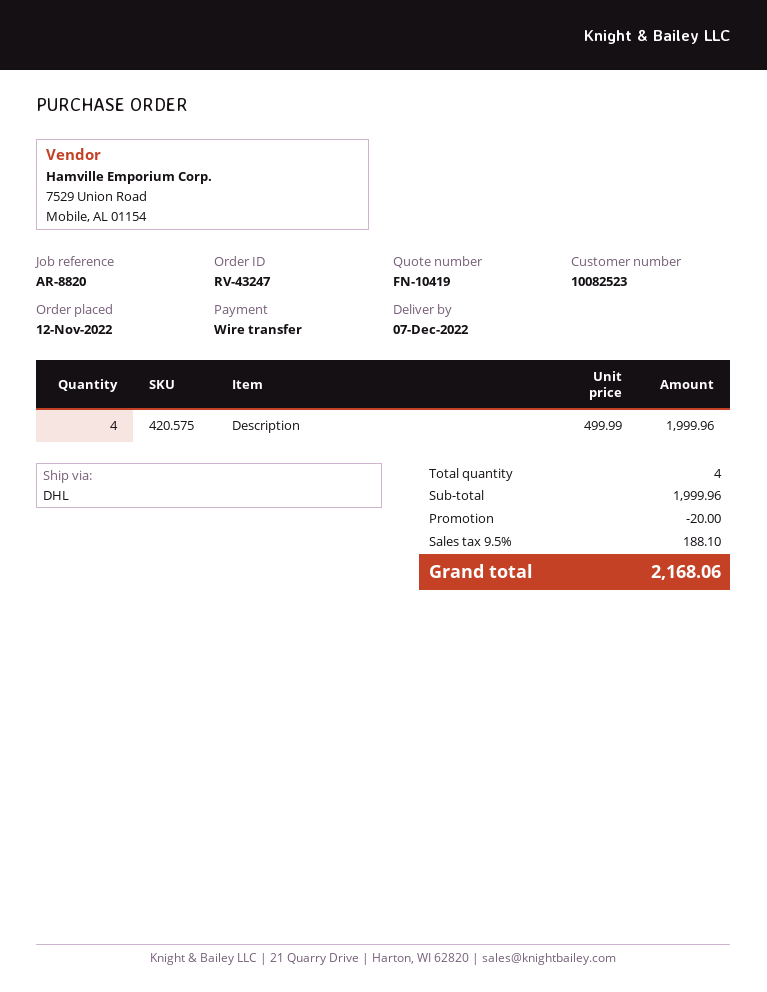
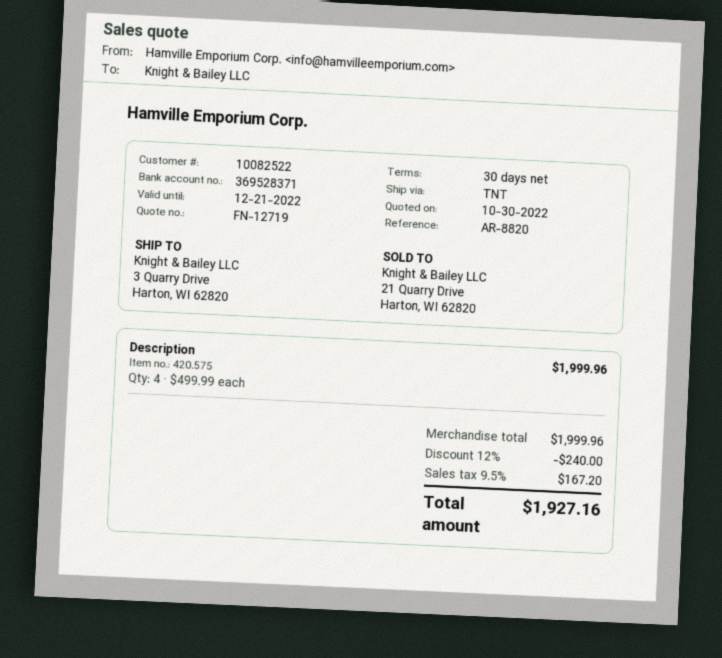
quote number: FN-10419 -> FN-12719
customer number: 10082523 -> 10082522
shipping method: DHL -> TNT
discount: 20.00 -> 240.00
tax: 9.5% = 188.10 -> 9.5% = 167.20
total: 2168.06 -> 1927.16

